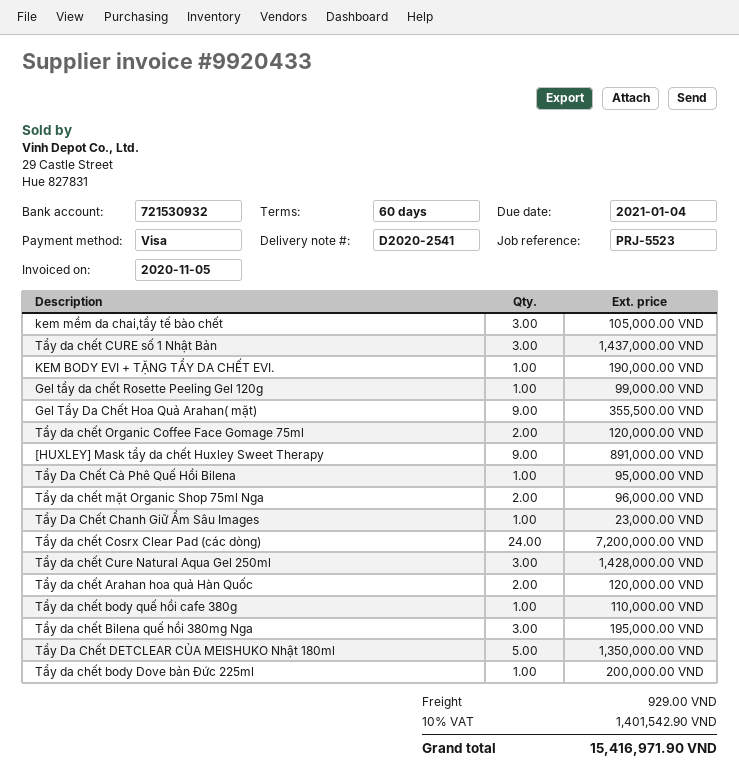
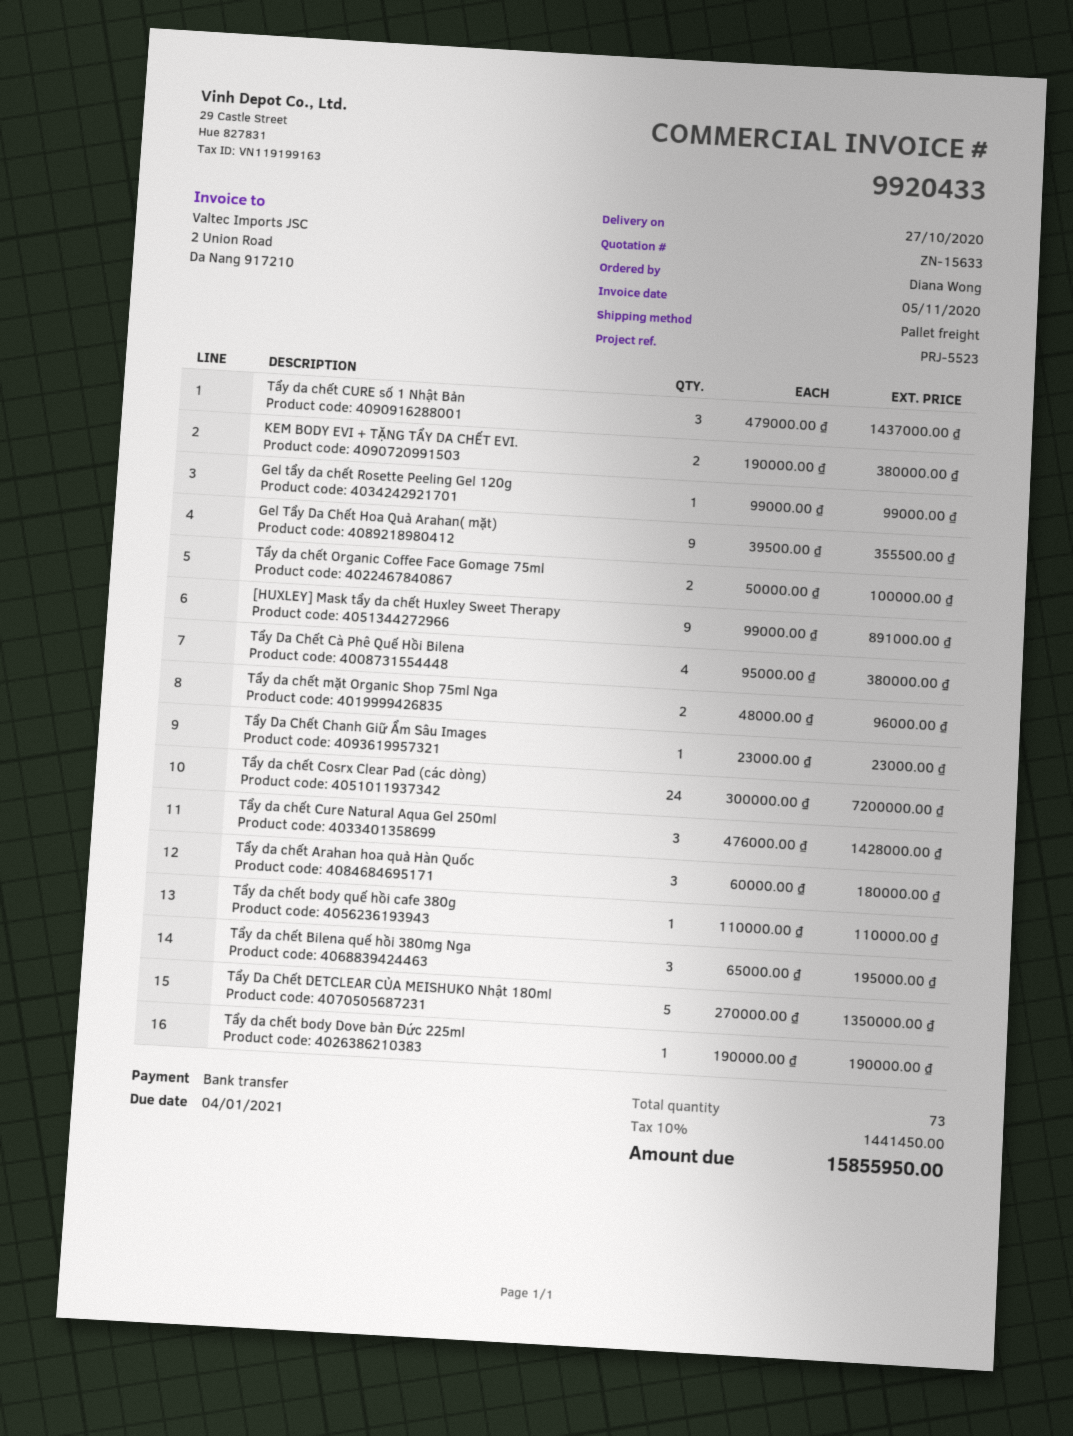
payment method: Visa -> bank transfer
kem mềm da chai,tẩy tế bào chết: 3 for 105000.00 -> none
KEM BODY EVI + TẶNG TẨY DA CHẾT EVI.: 1 for 190000.00 -> 2 for 380000.00
Tẩy da chết Organic Coffee Face Gomage 75ml: 2 for 120000.00 -> 2 for 100000.00
Tẩy Da Chết Cà Phê Quế Hồi Bilena: 1 for 95000.00 -> 4 for 380000.00
Tẩy da chết Arahan hoa quả Hàn Quốc: 2 for 120000.00 -> 3 for 180000.00
Tẩy da chết body Dove bản Đức 225ml: 1 for 200000.00 -> 1 for 190000.00
shipping: 929.00 -> none
tax: 10% = 1401542.90 -> 10% = 1441450.00
total: 15416971.90 -> 15855950.00

